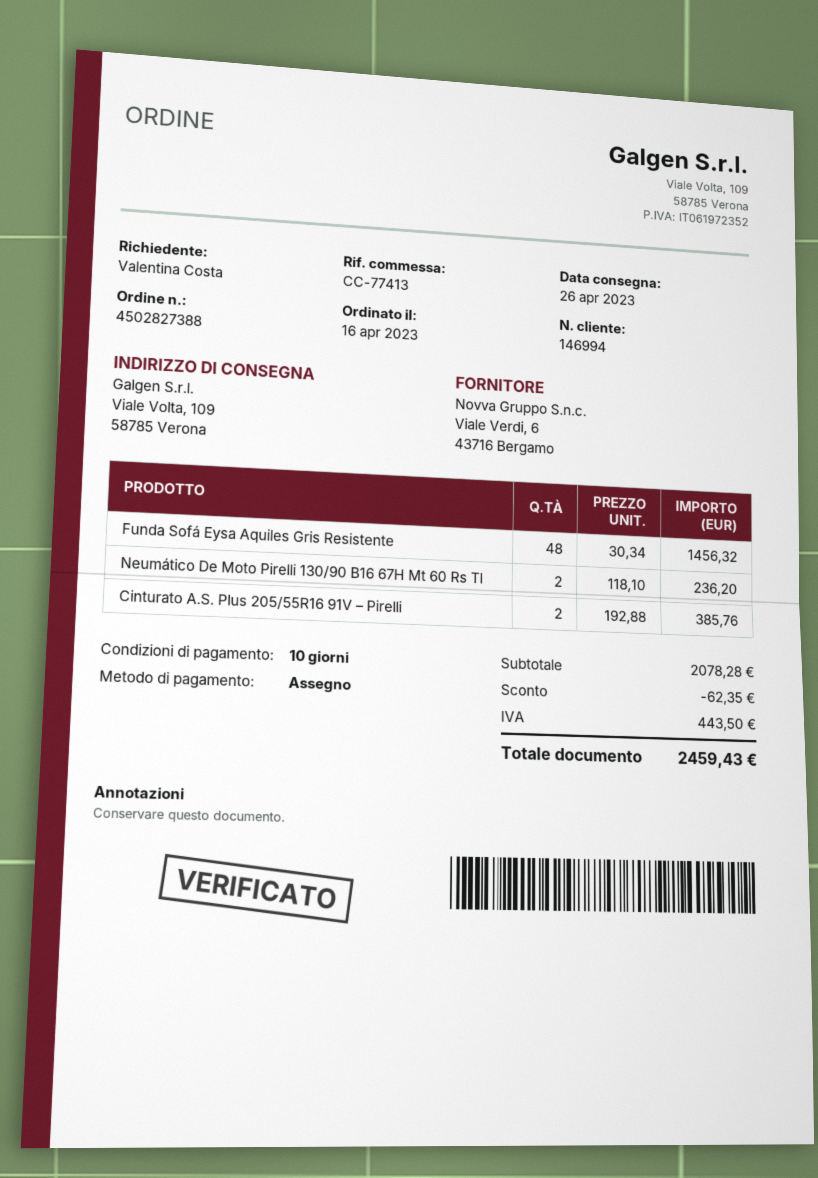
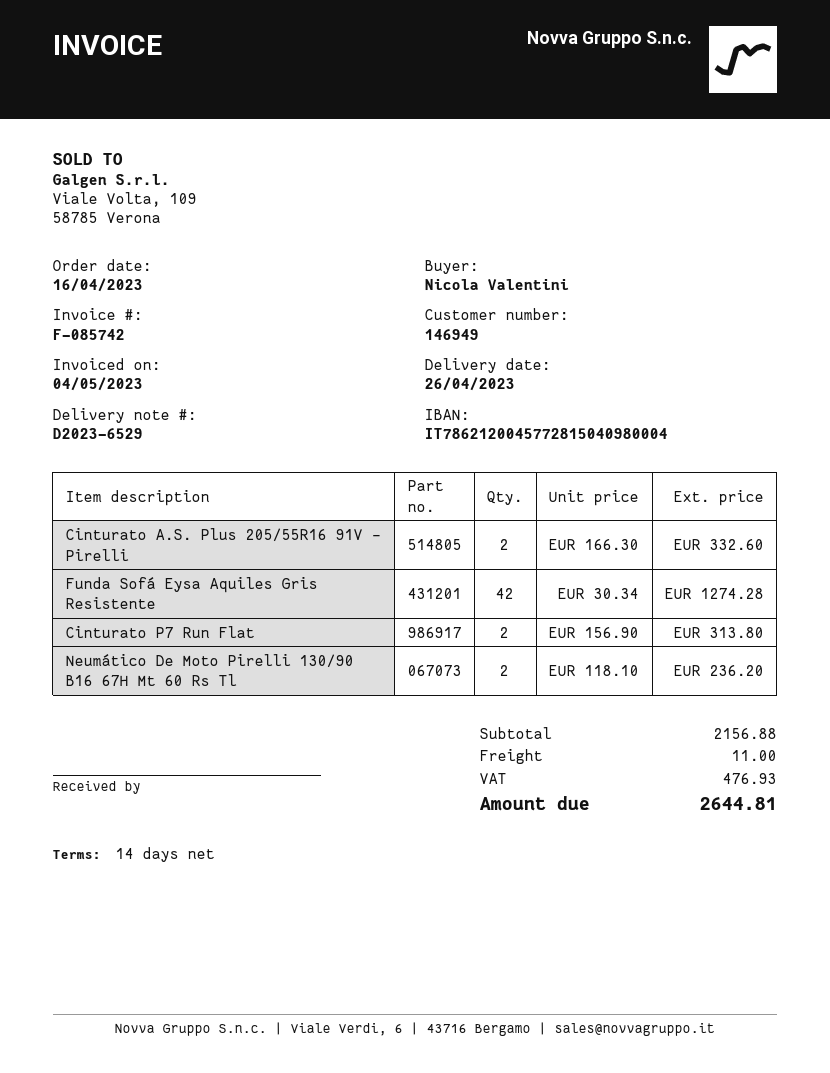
payment terms: 10 days -> 14 days
customer number: 146994 -> 146949
ordered by: Valentina Costa -> Nicola Valentini
Funda Sofá Eysa Aquiles Gris Resistente: 48 x 30.34 = 1456.32 -> 42 x 30.34 = 1274.28
Cinturato A.S. Plus 205/55R16 91V – Pirelli: 2 x 192.88 = 385.76 -> 2 x 166.30 = 332.60
Cinturato P7 Run Flat: none -> 2 x 156.90 = 313.80
subtotal: 2078.28 -> 2156.88
discount: 62.35 -> none
shipping: none -> 11.00
tax: 443.50 -> 476.93
total: 2459.43 -> 2644.81

